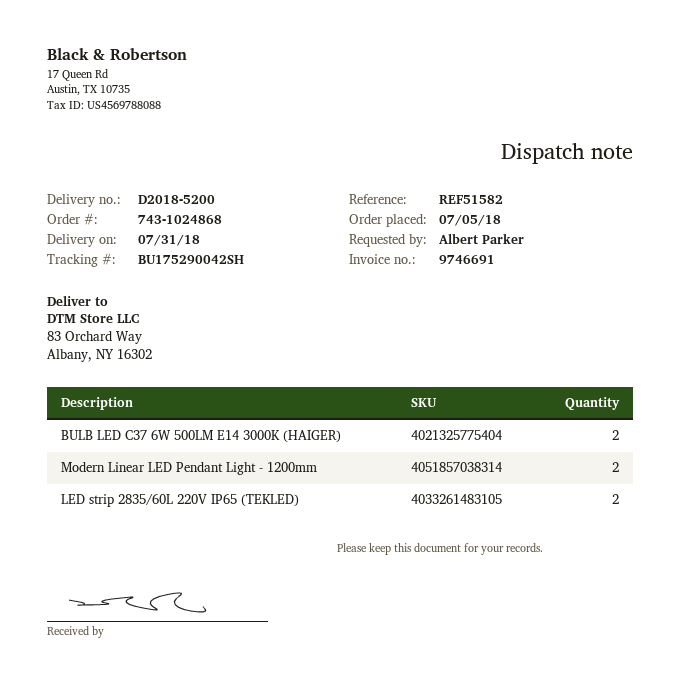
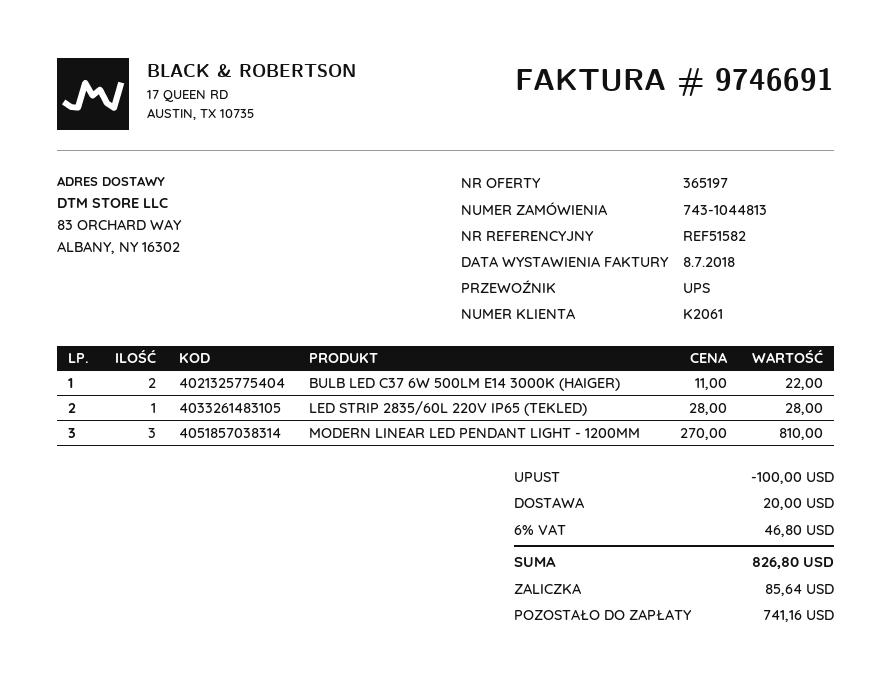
order number: 743-1024868 -> 743-1044813
Modern Linear LED Pendant Light - 1200mm: 2 -> 3
LED strip 2835/60L 220V IP65 (TEKLED): 2 -> 1

